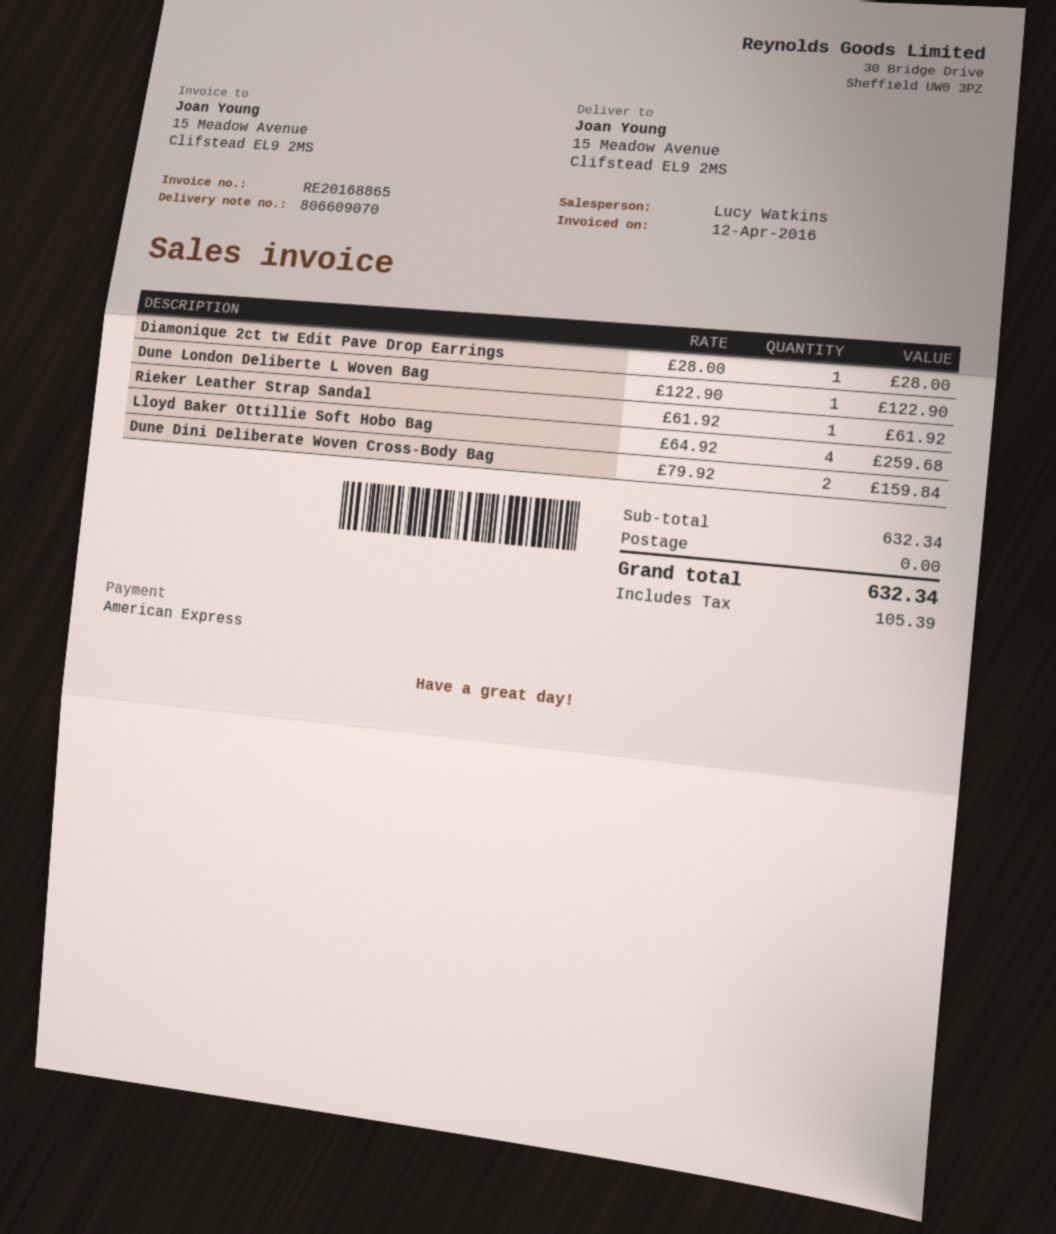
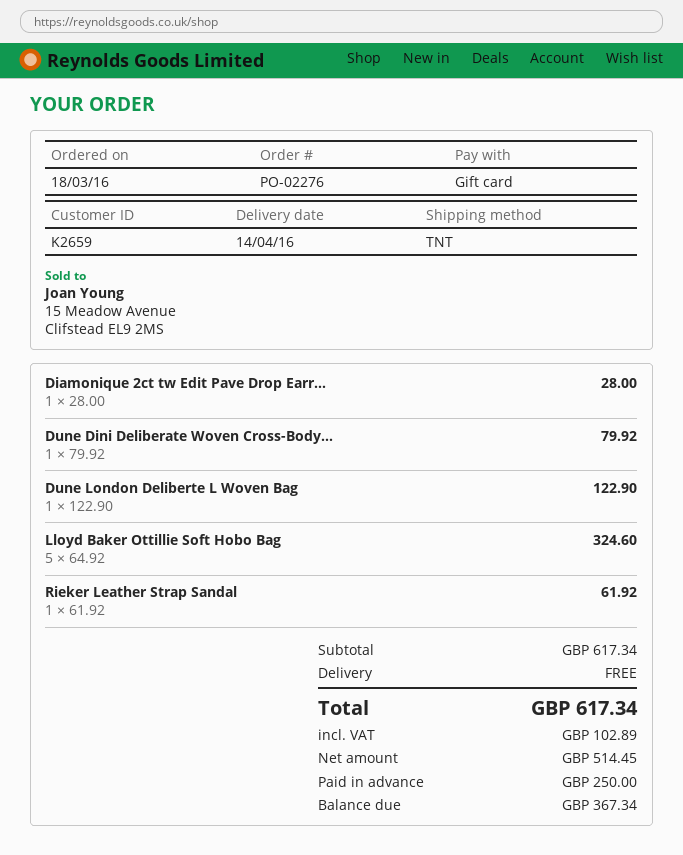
payment method: American Express -> gift card
Lloyd Baker Ottillie Soft Hobo Bag: 4 x 64.92 = 259.68 -> 5 x 64.92 = 324.60
Dune Dini Deliberate Woven Cross-Body Bag: 2 x 79.92 = 159.84 -> 1 x 79.92 = 79.92
subtotal: 632.34 -> 617.34
tax: 105.39 -> 102.89
total: 632.34 -> 617.34

